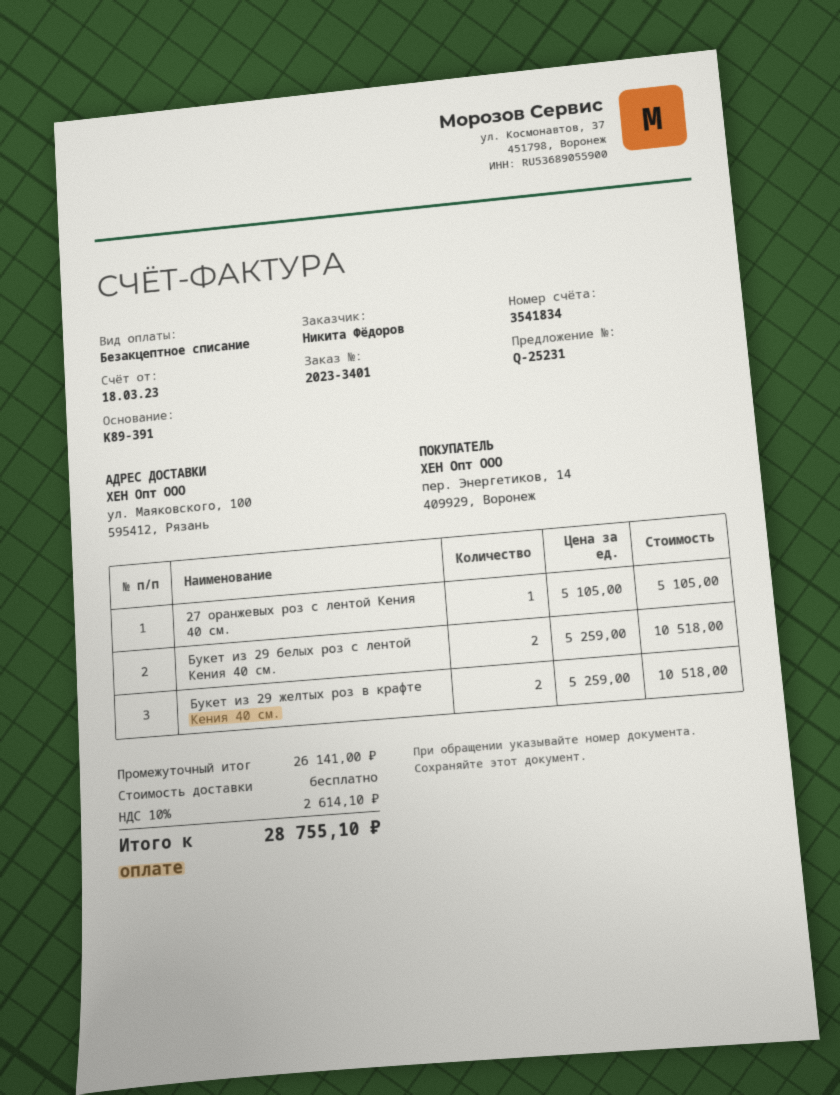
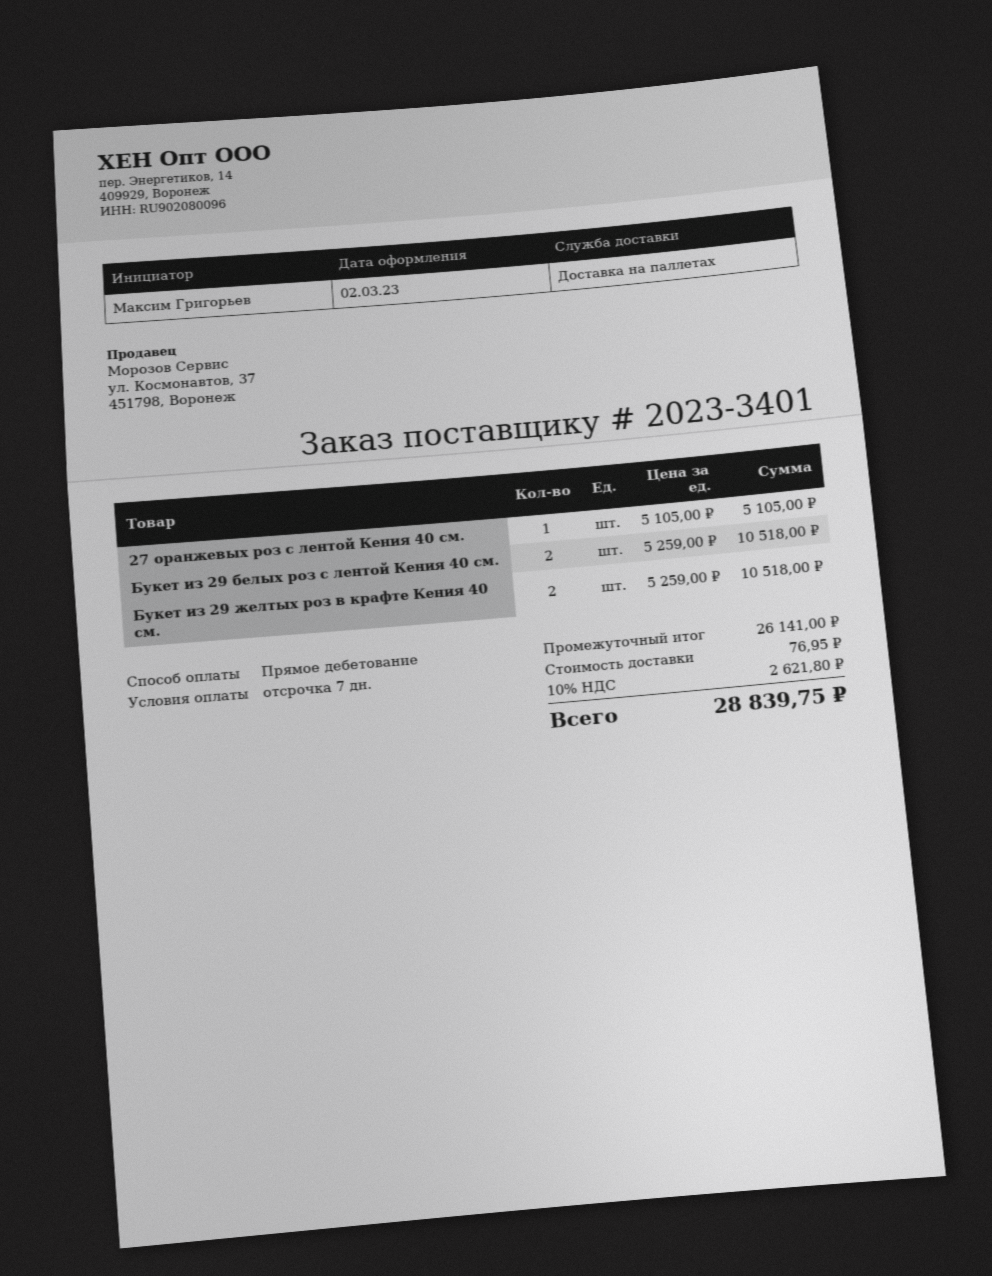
ordered by: Никита Фёдоров -> Максим Григорьев
shipping: 0.00 -> 76.95
tax: 10% = 2614.10 -> 10% = 2621.80
total: 28755.10 -> 28839.75

